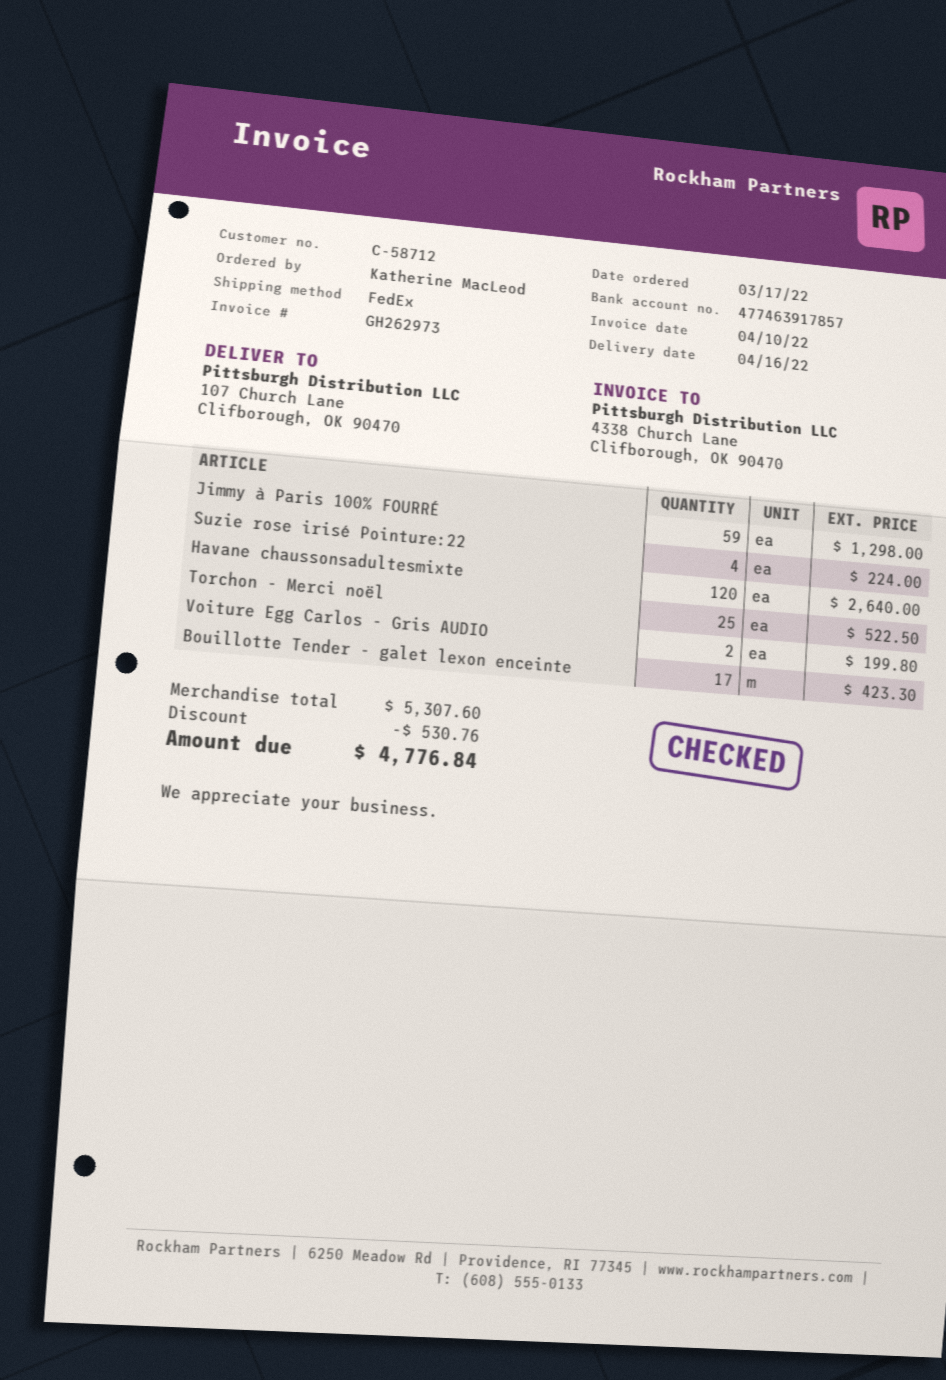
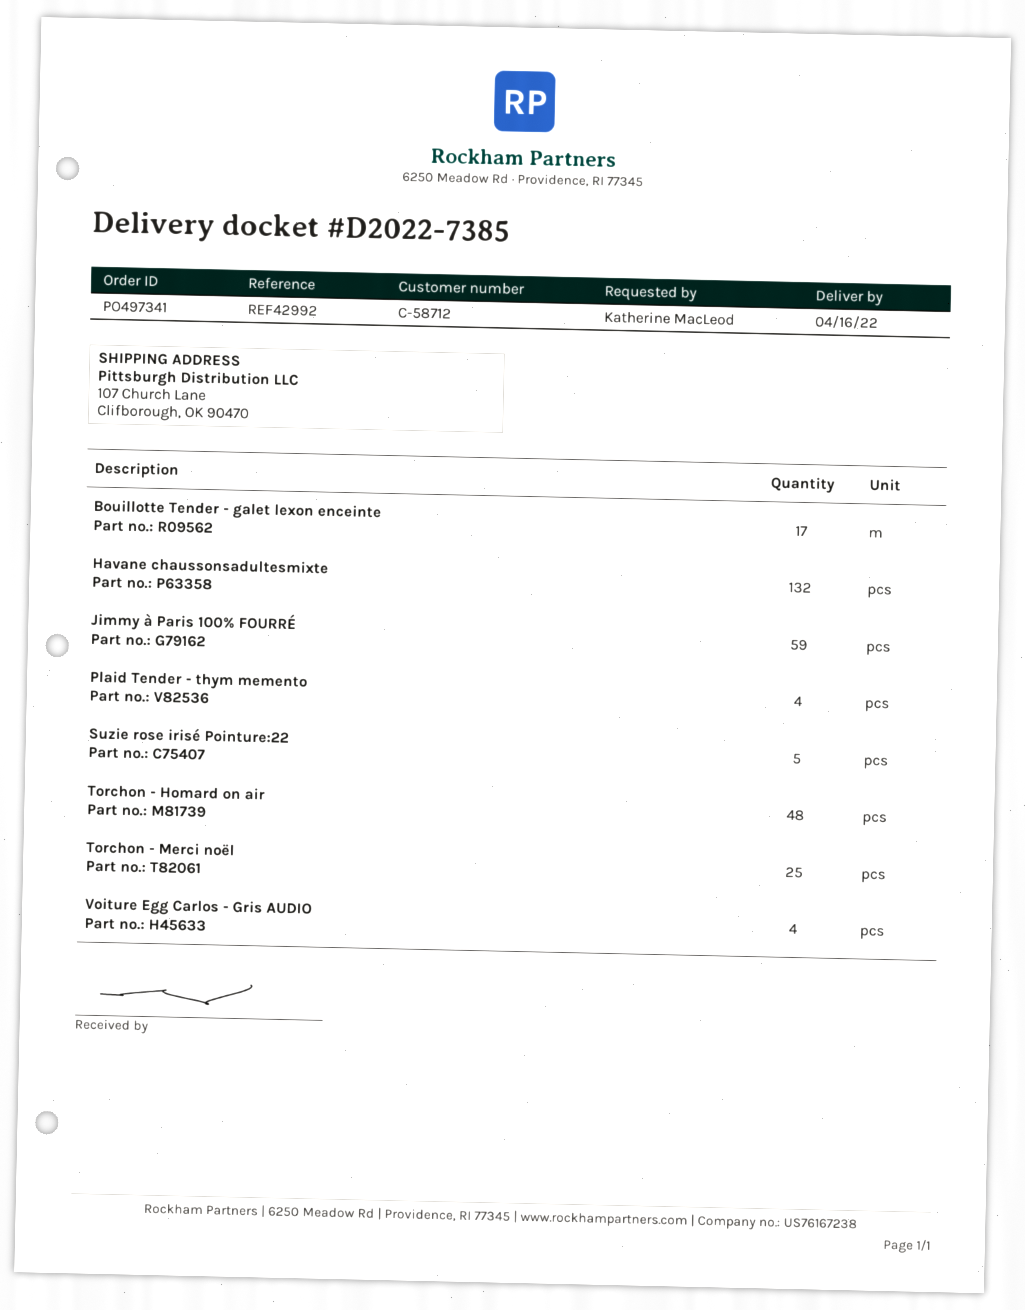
Suzie rose irisé Pointure:22: 4 -> 5
Havane chaussonsadultesmixte: 120 -> 132
Voiture Egg Carlos - Gris AUDIO: 2 -> 4
Plaid Tender - thym memento: none -> 4
Torchon - Homard on air: none -> 48

